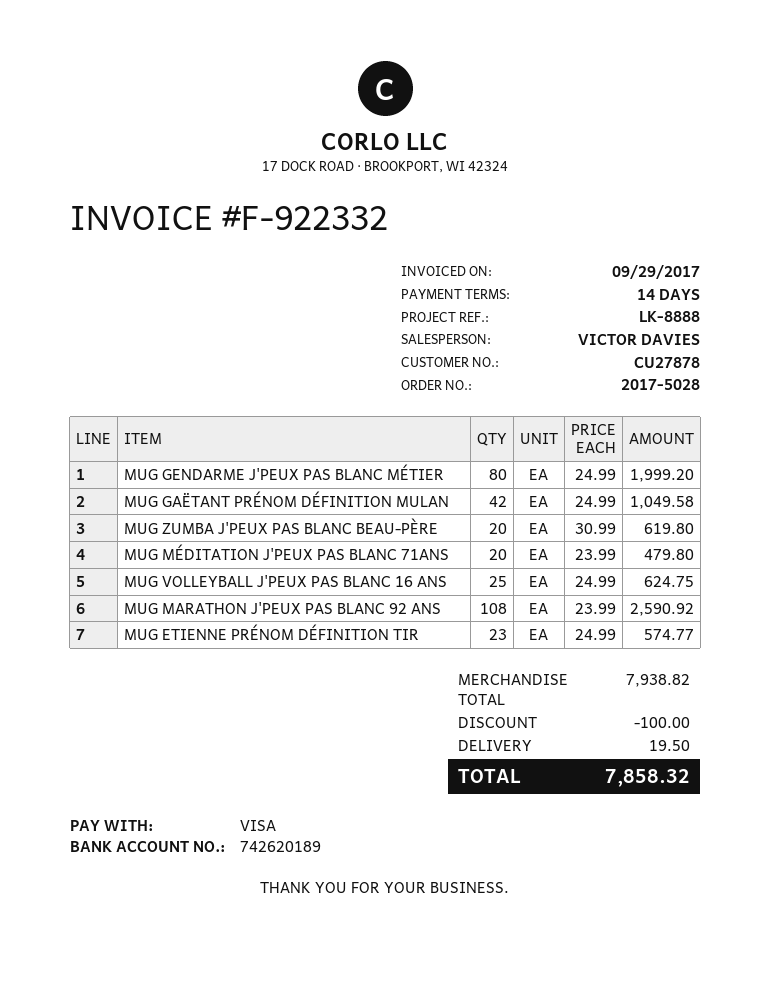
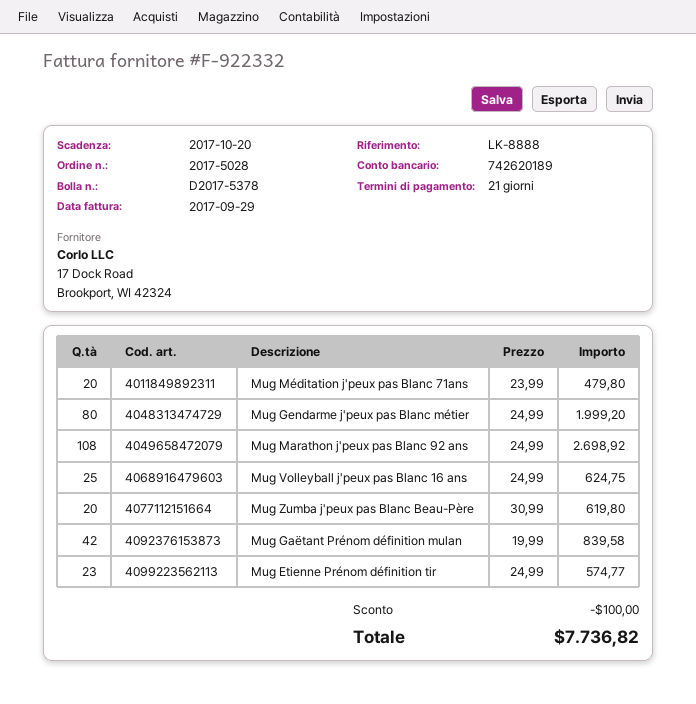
payment terms: 14 days -> 21 days
MUG GAËTANT PRÉNOM DÉFINITION MULAN: 42 x 24.99 = 1049.58 -> 42 x 19.99 = 839.58
MUG MARATHON J'PEUX PAS BLANC 92 ANS: 108 x 23.99 = 2590.92 -> 108 x 24.99 = 2698.92
shipping: 19.50 -> none
total: 7858.32 -> 7736.82

